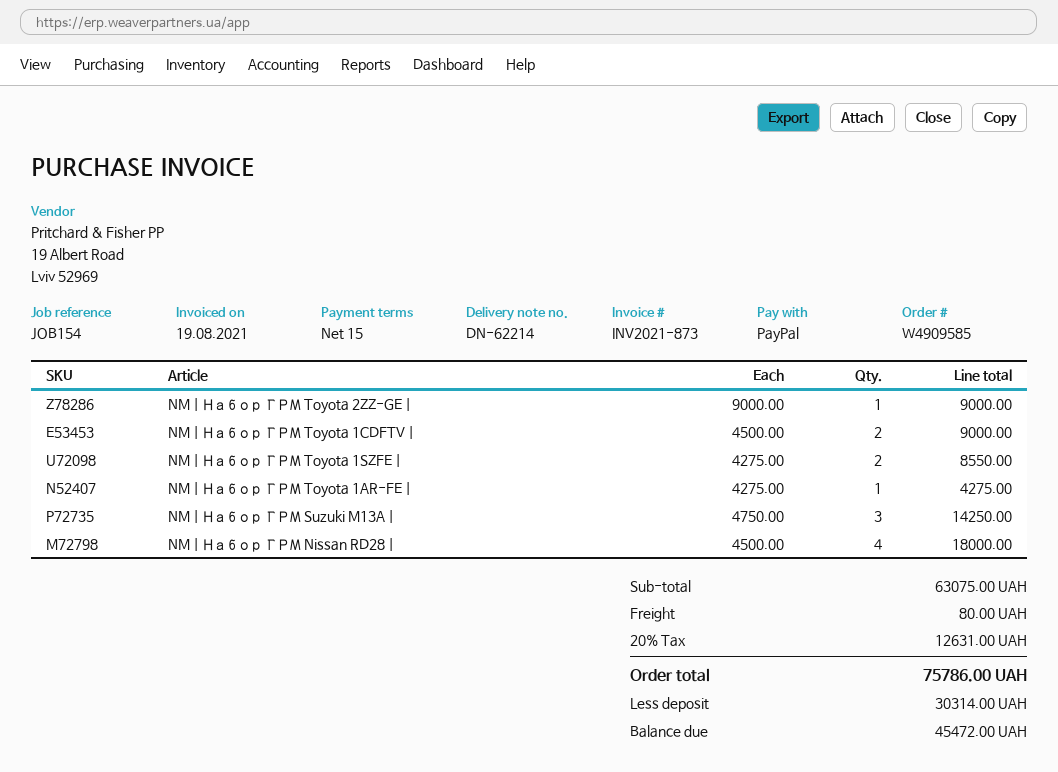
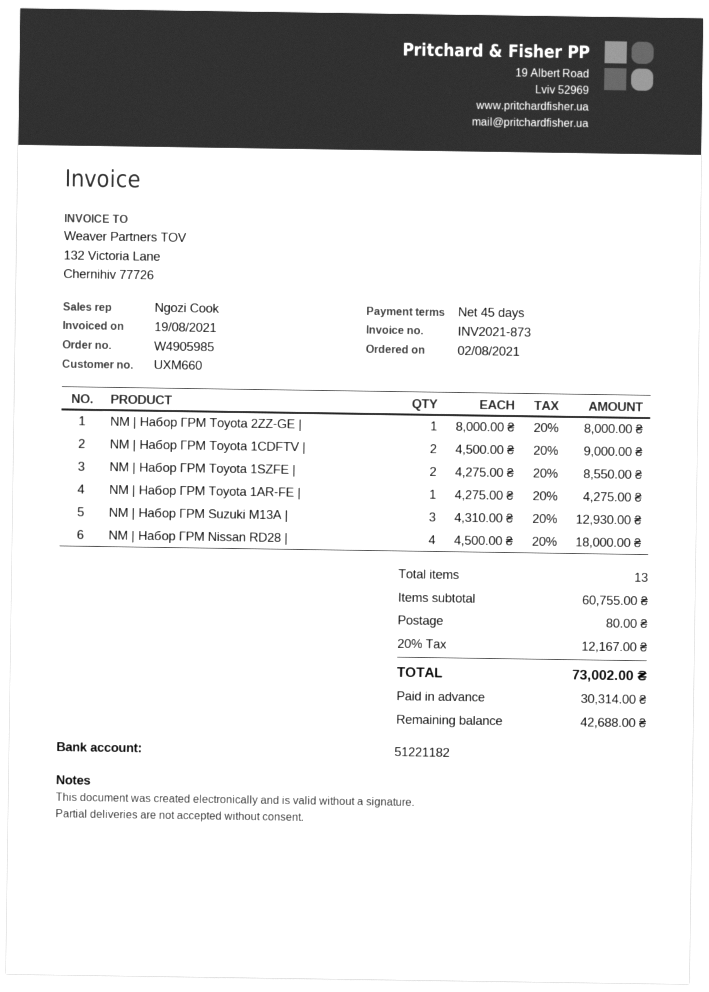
order number: W4909585 -> W4905985
payment terms: 15 days -> 45 days
NM | Набор ГРМ Toyota 2ZZ-GE |: 1 x 9000.00 = 9000.00 -> 1 x 8000.00 = 8000.00
NM | Набор ГРМ Suzuki M13A |: 3 x 4750.00 = 14250.00 -> 3 x 4310.00 = 12930.00
subtotal: 63075.00 -> 60755.00
tax: 20% = 12631.00 -> 20% = 12167.00
total: 75786.00 -> 73002.00
balance: 45472.00 -> 42688.00

